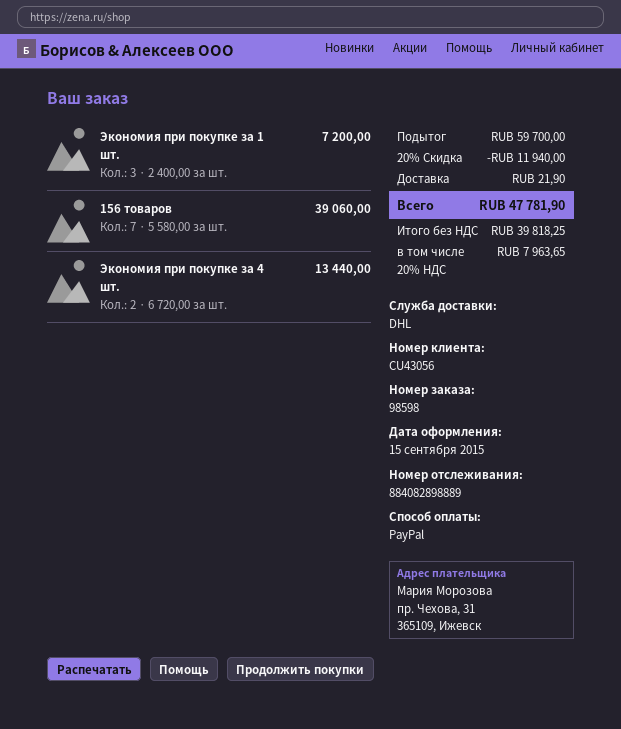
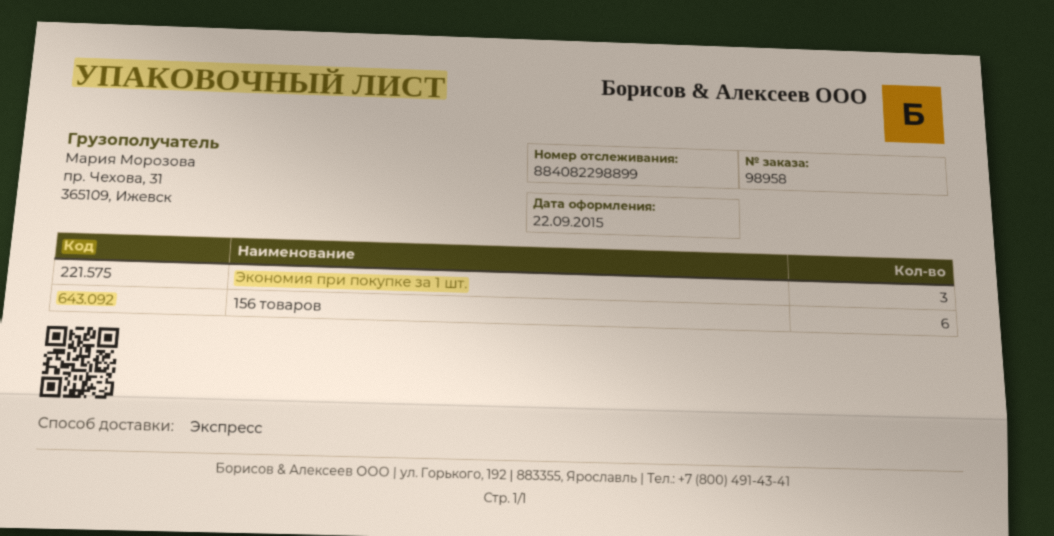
order number: 98598 -> 98958
order date: 2015-09-15 -> 2015-09-22
shipping method: DHL -> express
tracking number: 884082898889 -> 884082298899
156 товаров: 7 -> 6
Экономия при покупке за 4 шт.: 2 -> none

